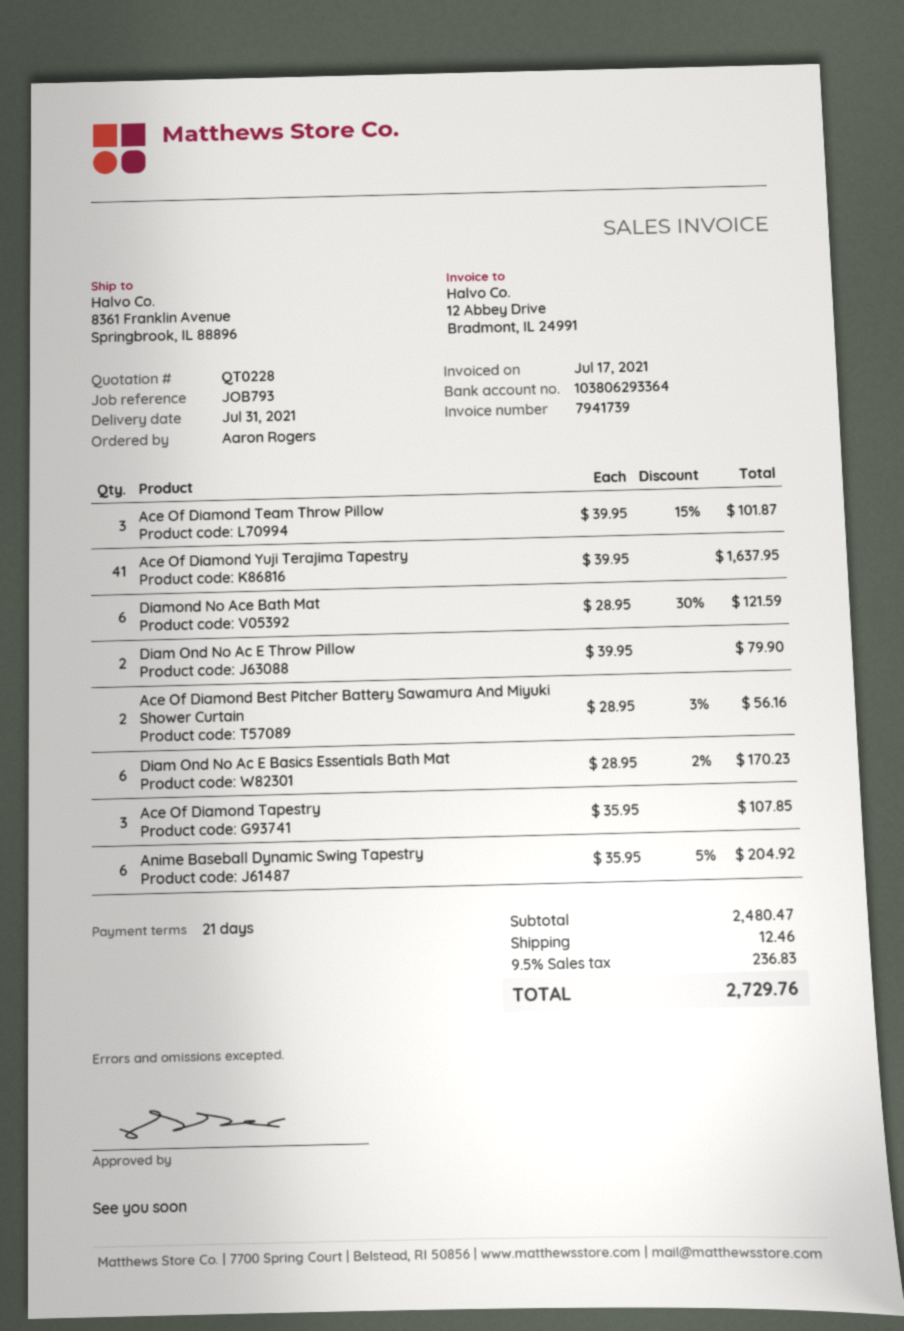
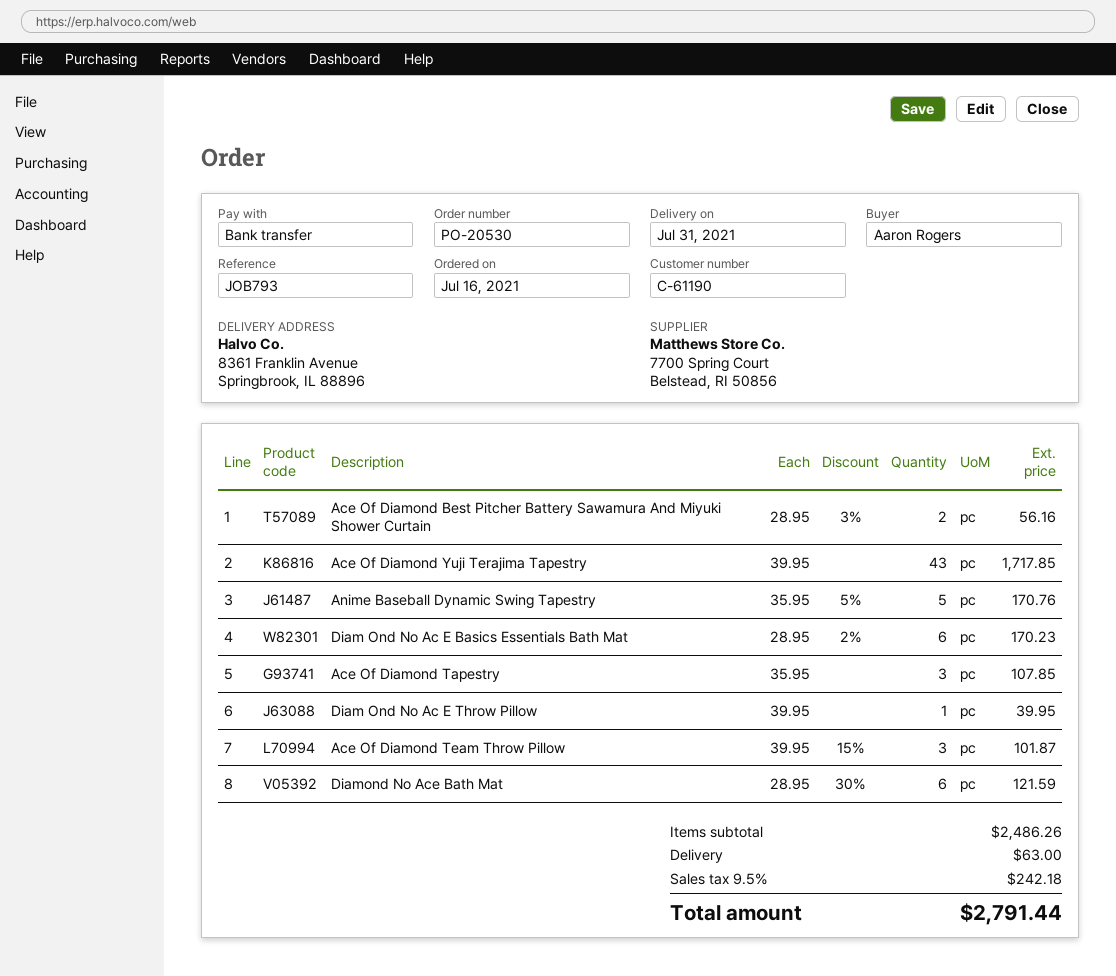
Ace Of Diamond Yuji Terajima Tapestry: 41 x 39.95 = 1637.95 -> 43 x 39.95 = 1717.85
Diam Ond No Ac E Throw Pillow: 2 x 39.95 = 79.90 -> 1 x 39.95 = 39.95
Anime Baseball Dynamic Swing Tapestry: 6 x 35.95 - 5% = 204.92 -> 5 x 35.95 - 5% = 170.76
subtotal: 2480.47 -> 2486.26
shipping: 12.46 -> 63.00
tax: 9.5% = 236.83 -> 9.5% = 242.18
total: 2729.76 -> 2791.44

